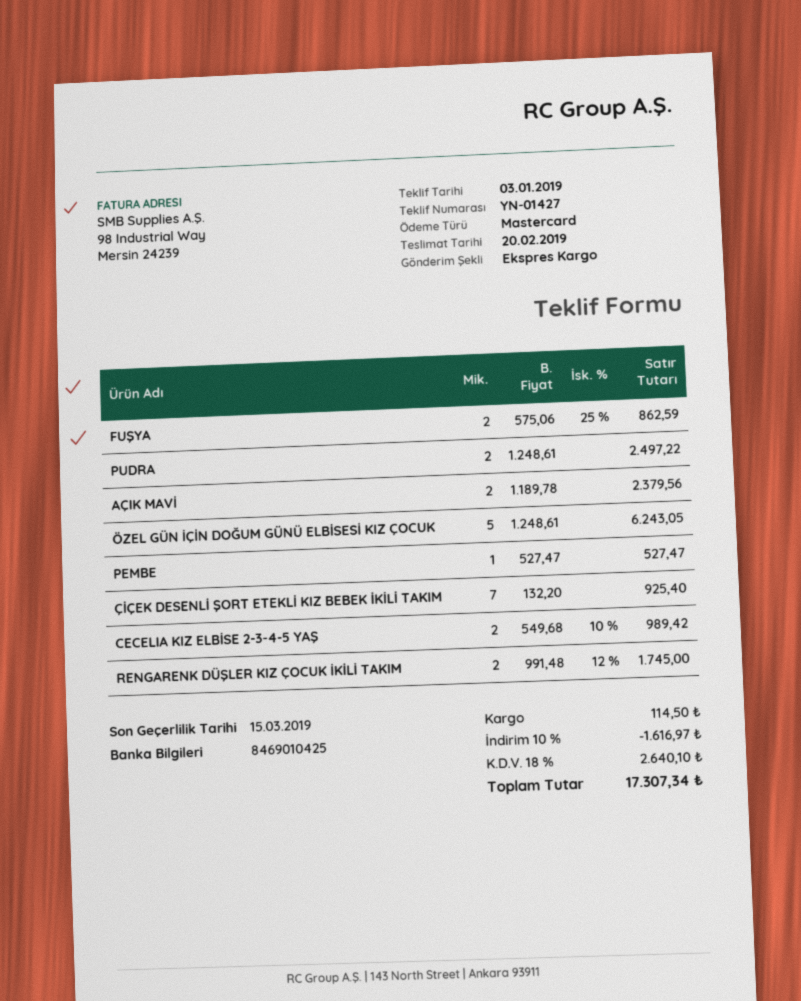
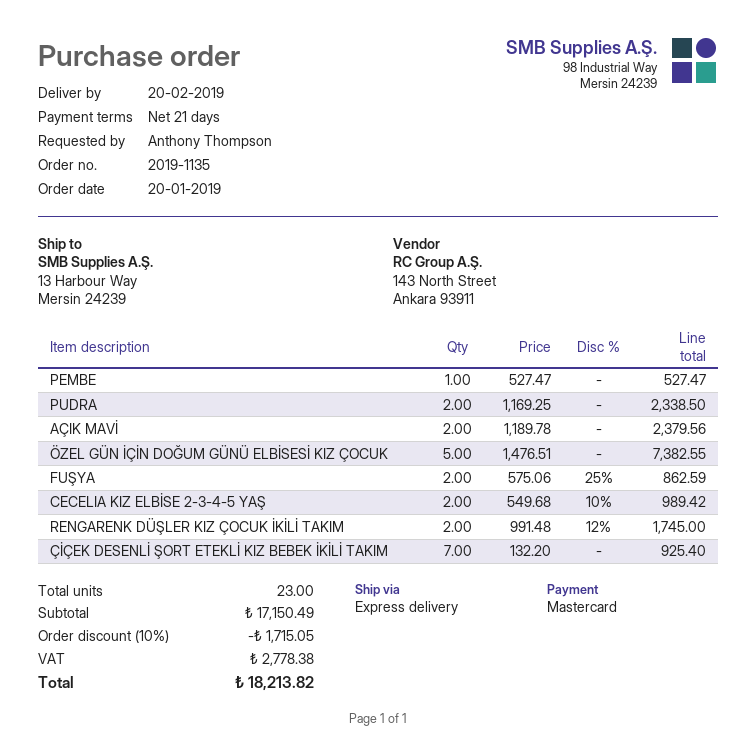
PUDRA: 2 x 1248.61 = 2497.22 -> 2 x 1169.25 = 2338.50
ÖZEL GÜN İÇİN DOĞUM GÜNÜ ELBİSESİ KIZ ÇOCUK: 5 x 1248.61 = 6243.05 -> 5 x 1476.51 = 7382.55
discount: 10% = 1616.97 -> 10% = 1715.05
shipping: 114.50 -> none
tax: 2640.10 -> 2778.38
total: 17307.34 -> 18213.82

